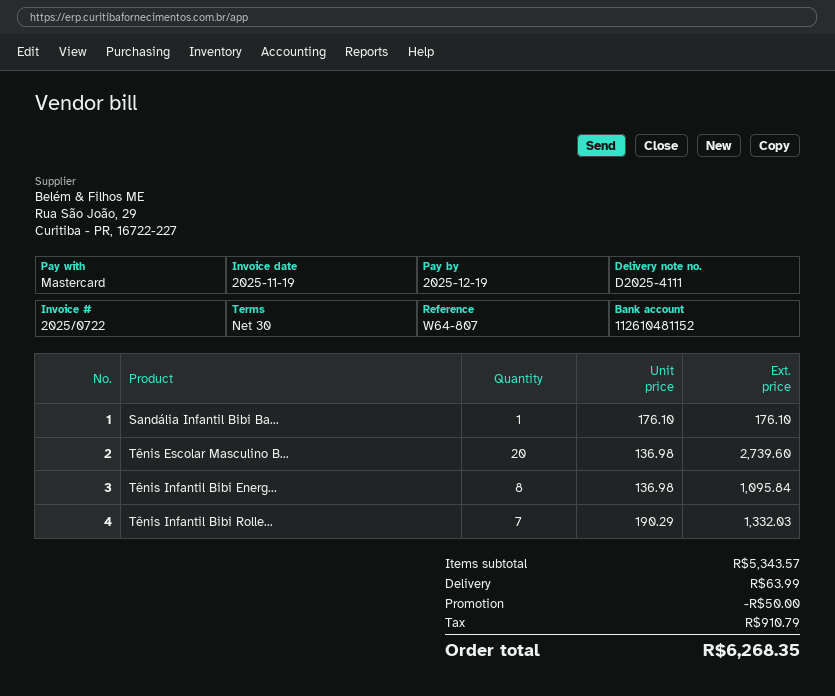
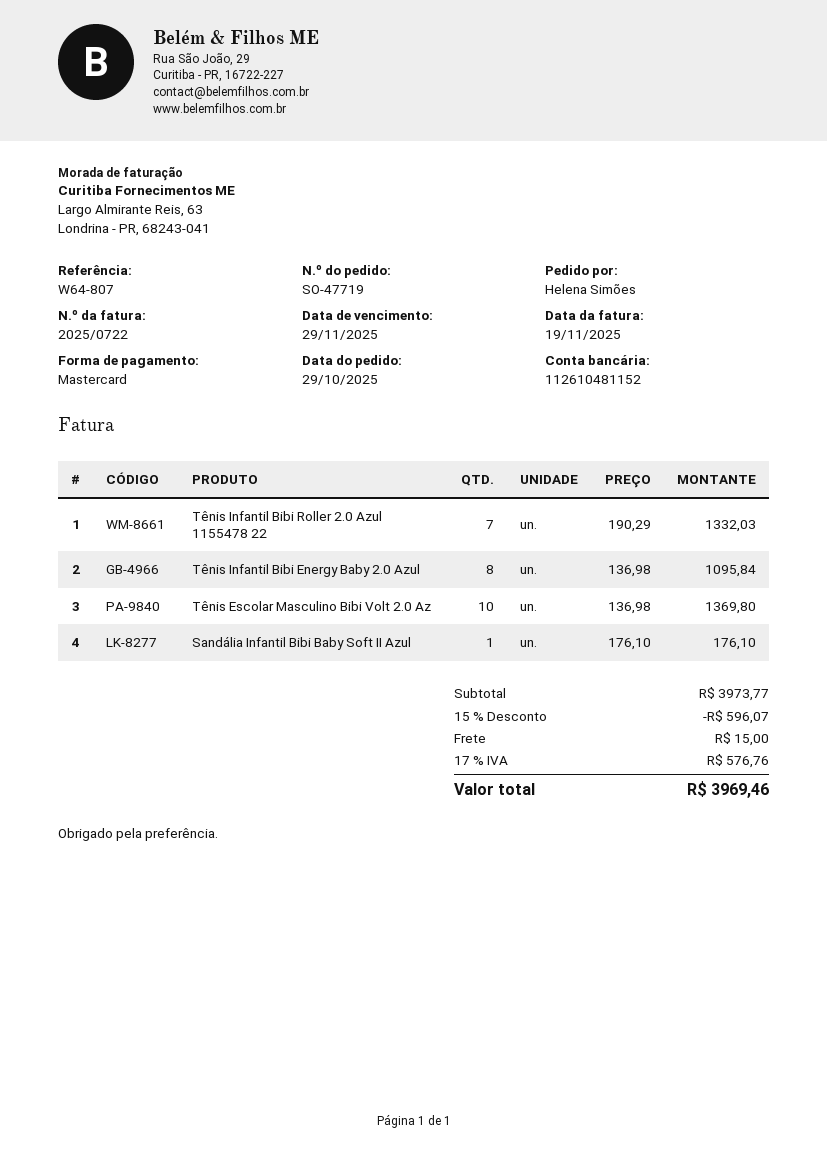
due date: 2025-12-19 -> 2025-11-29
Tênis Escolar Masculino B...: 20 x 136.98 = 2739.60 -> 10 x 136.98 = 1369.80
subtotal: 5343.57 -> 3973.77
discount: 50.00 -> 596.07
shipping: 63.99 -> 15.00
tax: 910.79 -> 576.76
total: 6268.35 -> 3969.46

